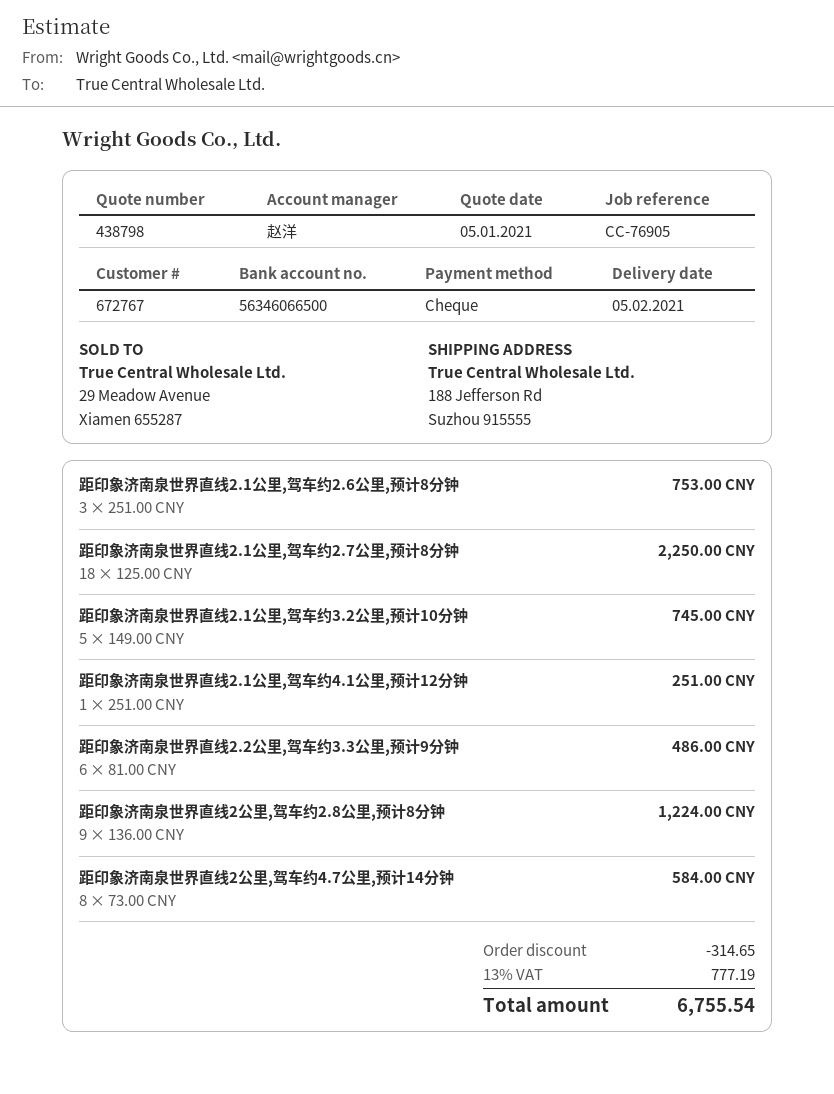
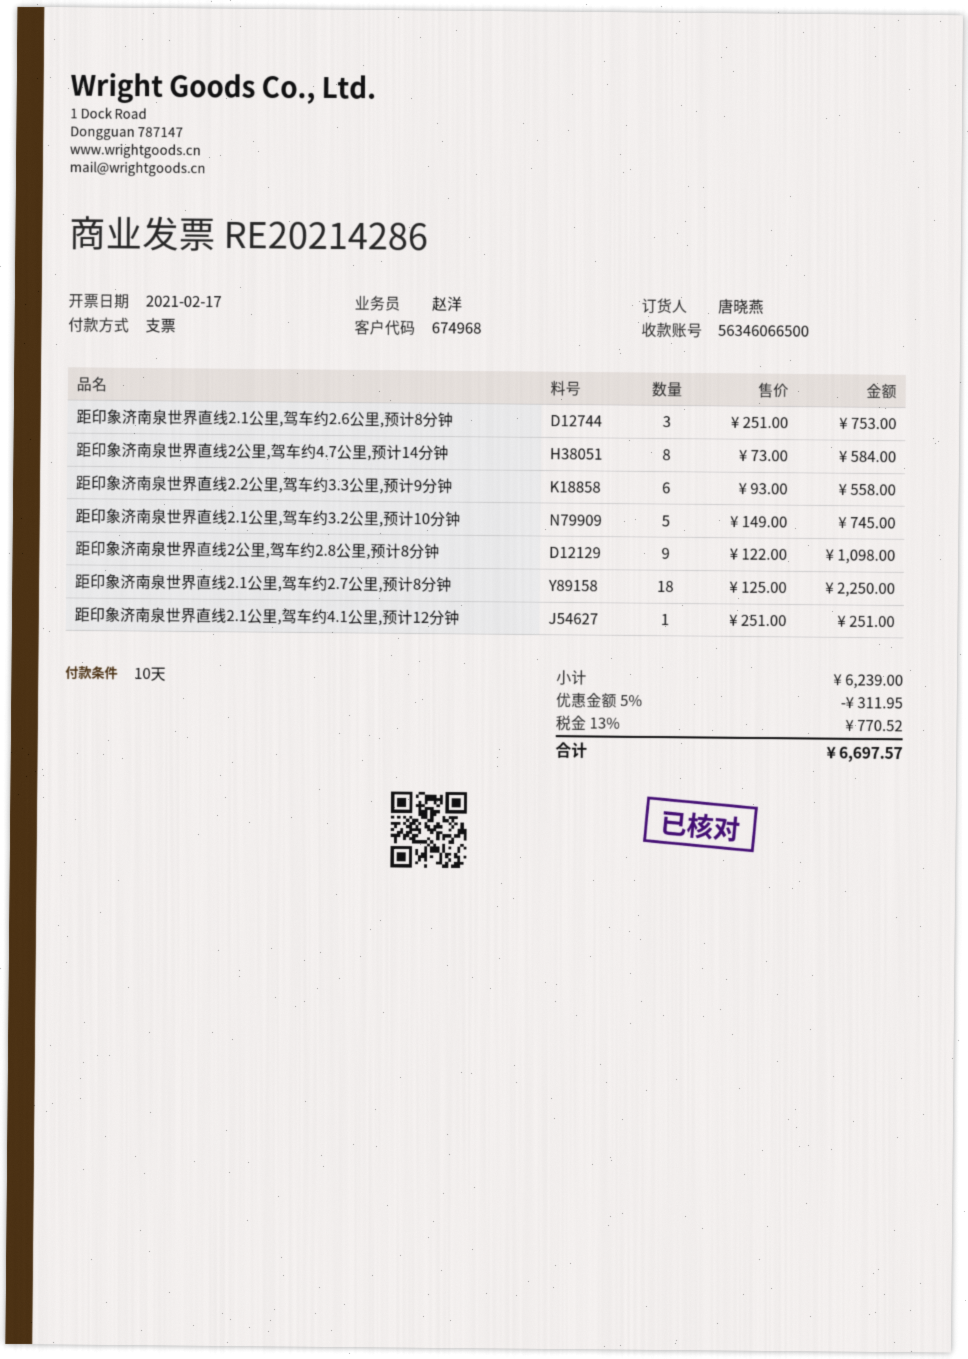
customer number: 672767 -> 674968
距印象济南泉世界直线2.2公里,驾车约3.3公里,预计9分钟: 6 x 81.00 = 486.00 -> 6 x 93.00 = 558.00
距印象济南泉世界直线2公里,驾车约2.8公里,预计8分钟: 9 x 136.00 = 1224.00 -> 9 x 122.00 = 1098.00
discount: 314.65 -> 311.95
tax: 13% = 777.19 -> 13% = 770.52
total: 6755.54 -> 6697.57

